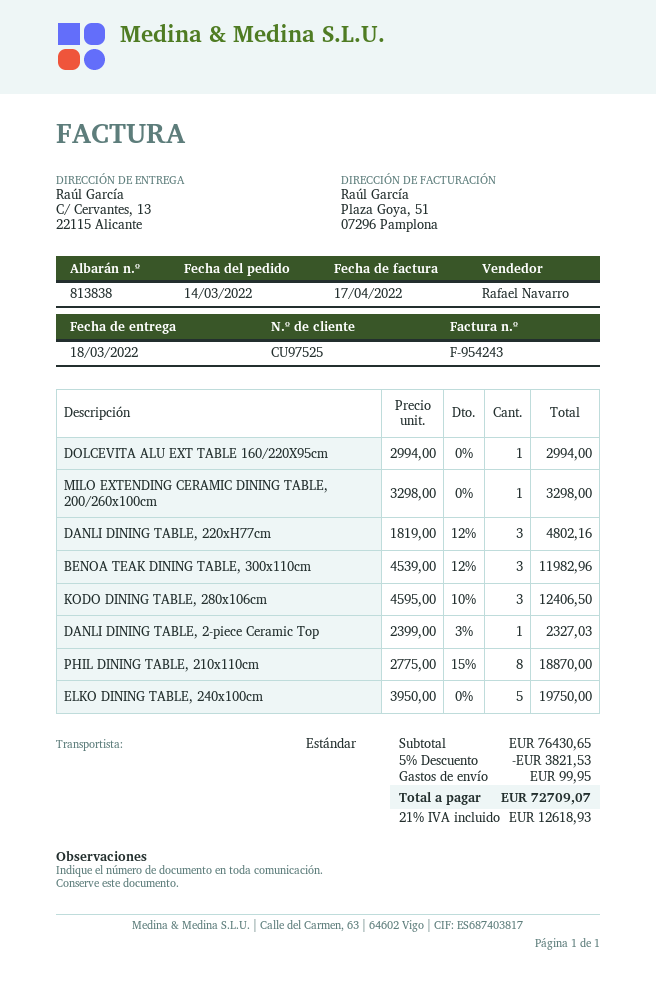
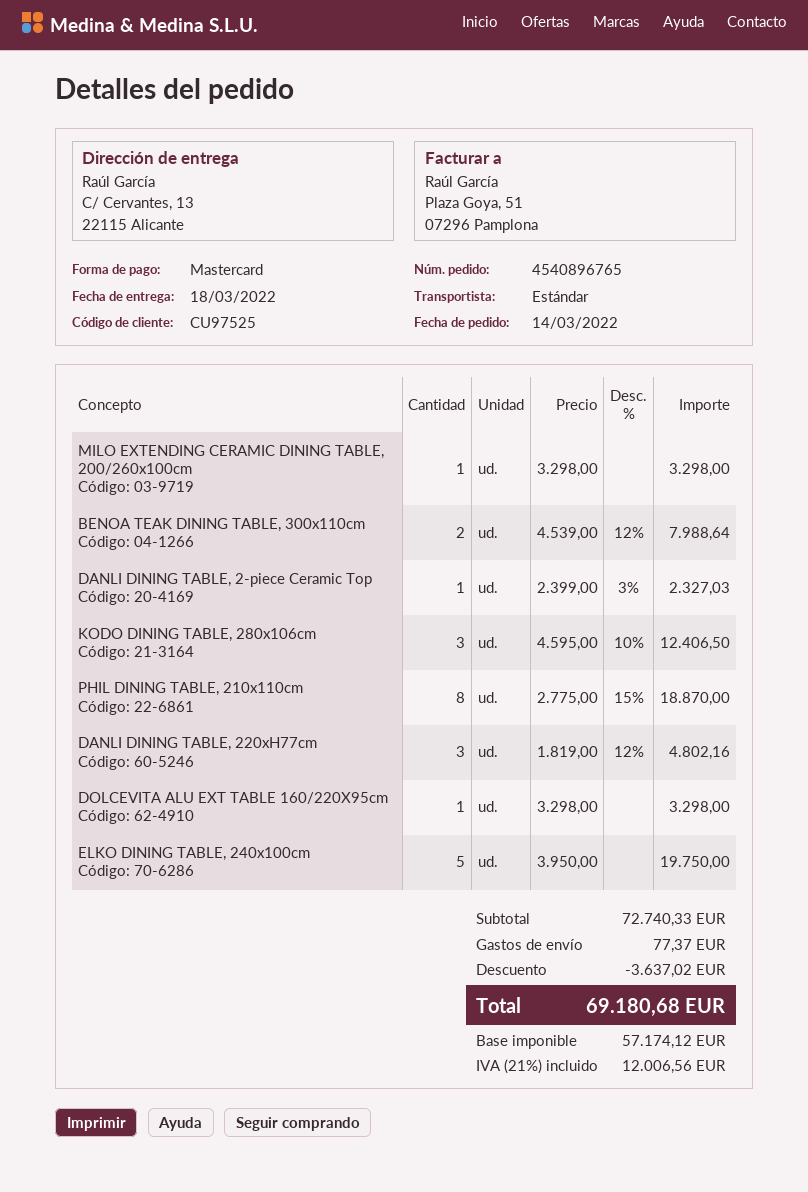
DOLCEVITA ALU EXT TABLE 160/220X95cm: 1 x 2994.00 = 2994.00 -> 1 x 3298.00 = 3298.00
BENOA TEAK DINING TABLE, 300x110cm: 3 x 4539.00 - 12% = 11982.96 -> 2 x 4539.00 - 12% = 7988.64
subtotal: 76430.65 -> 72740.33
discount: 3821.53 -> 3637.02
shipping: 99.95 -> 77.37
tax: 21% = 12618.93 -> 21% = 12006.56
total: 72709.07 -> 69180.68

